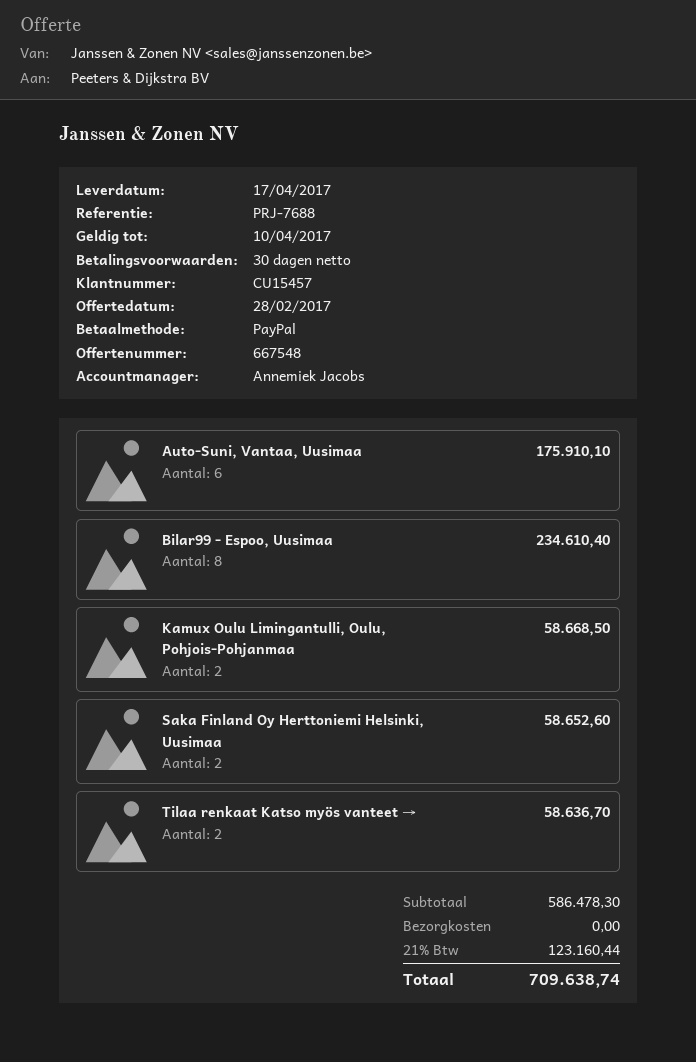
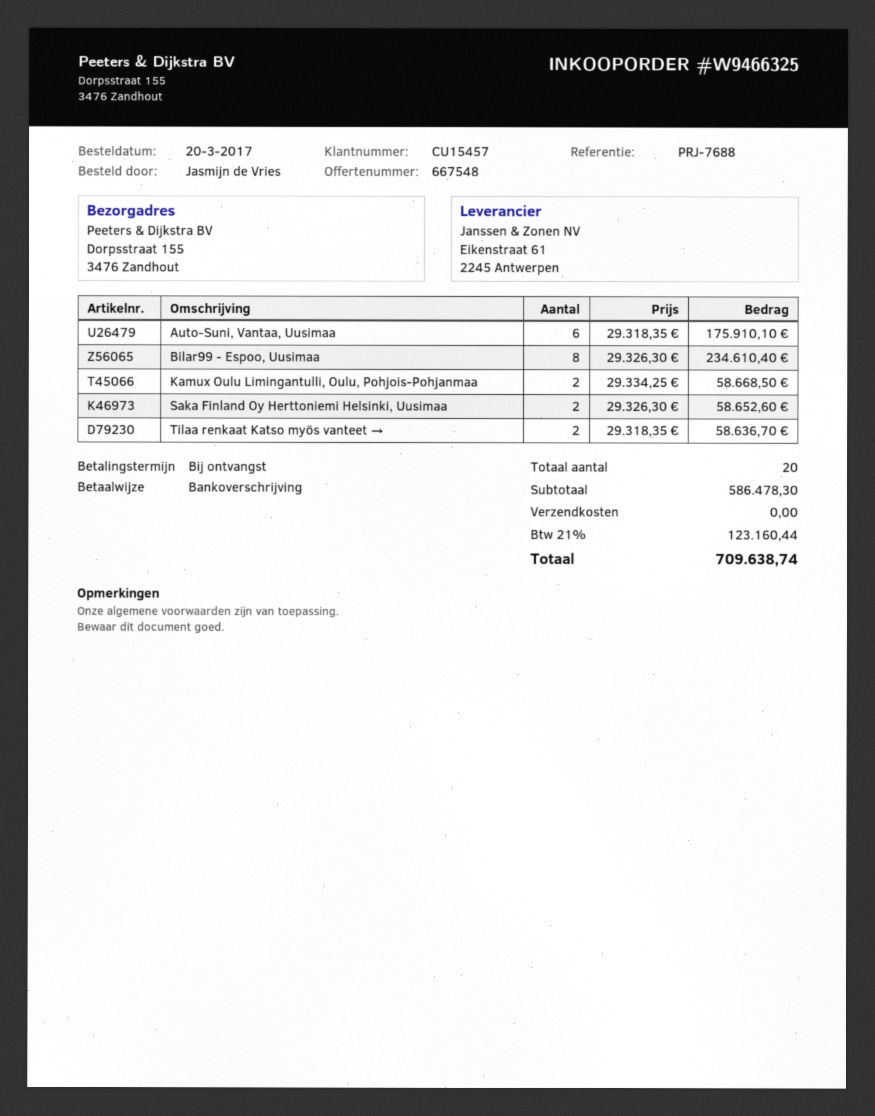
payment terms: 30 days -> on receipt
payment method: PayPal -> bank transfer

